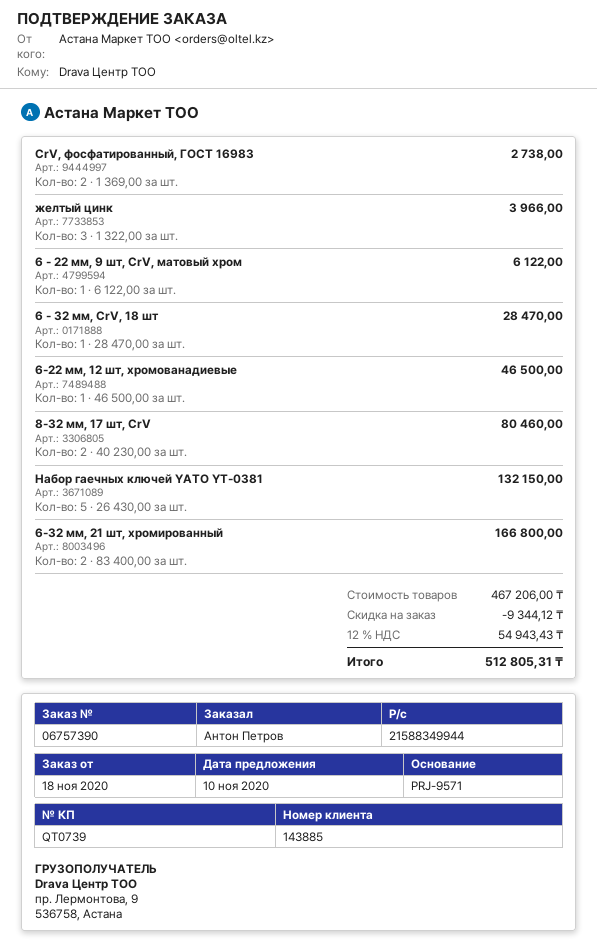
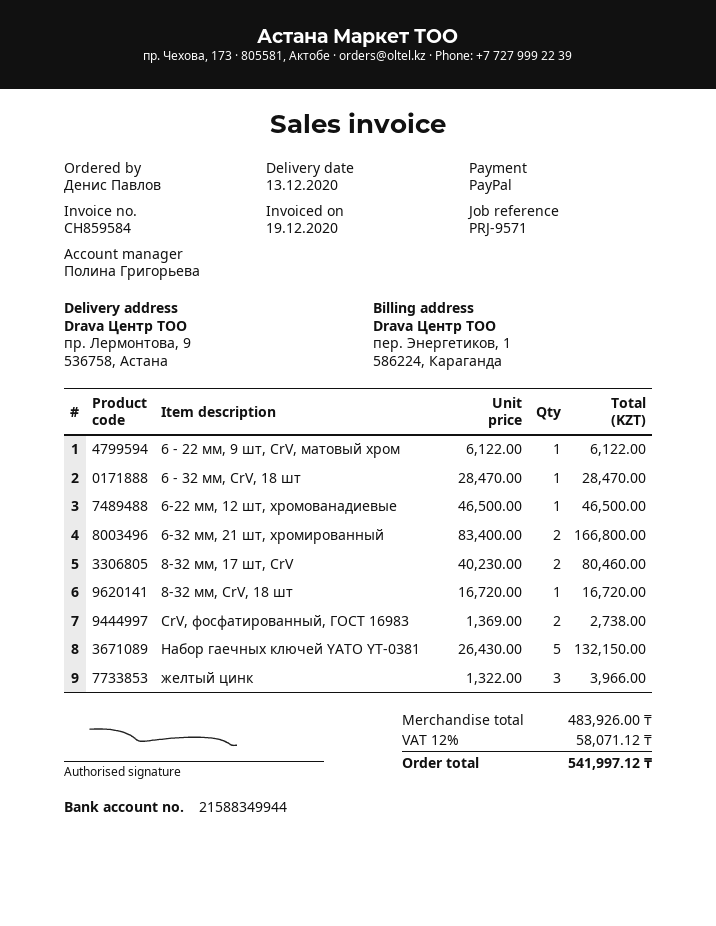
ordered by: Антон Петров -> Денис Павлов
8-32 мм, CrV, 18 шт: none -> 1 x 16720.00 = 16720.00
subtotal: 467206.00 -> 483926.00
discount: 9344.12 -> none
tax: 12% = 54943.43 -> 12% = 58071.12
total: 512805.31 -> 541997.12

